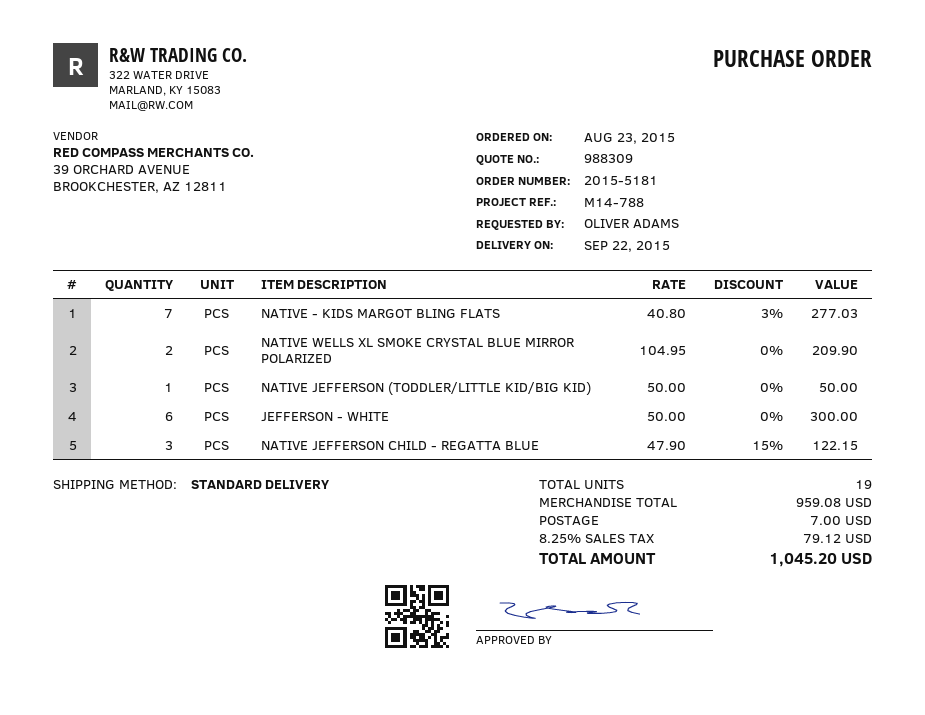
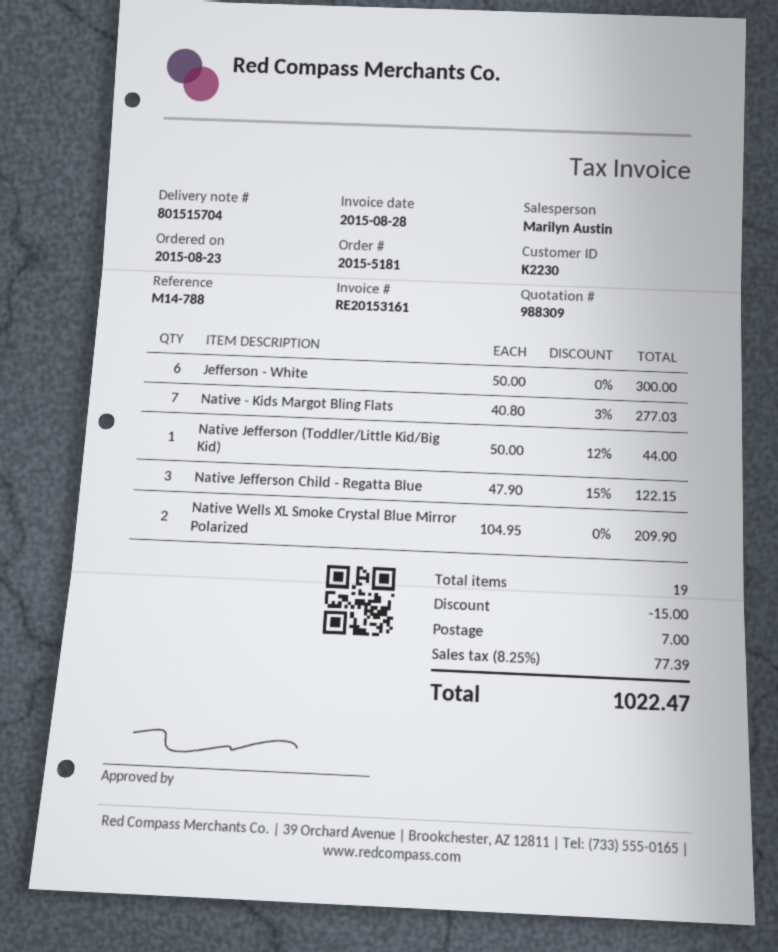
NATIVE JEFFERSON (TODDLER/LITTLE KID/BIG KID): 1 x 50.00 = 50.00 -> 1 x 50.00 - 12% = 44.00
discount: none -> 15.00
tax: 8.25% = 79.12 -> 8.25% = 77.39
total: 1045.20 -> 1022.47

